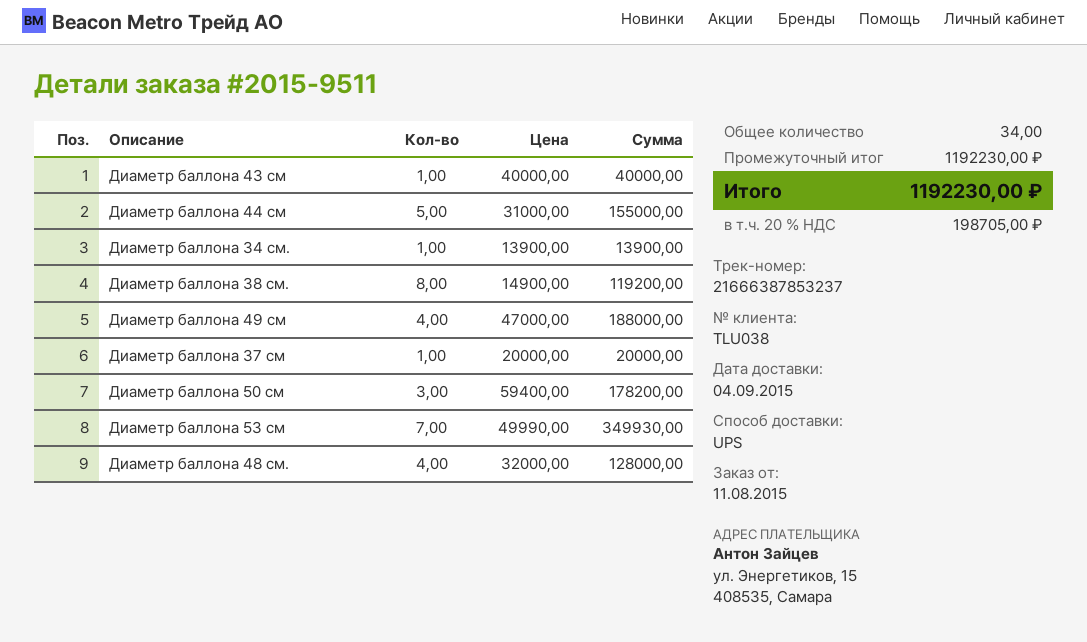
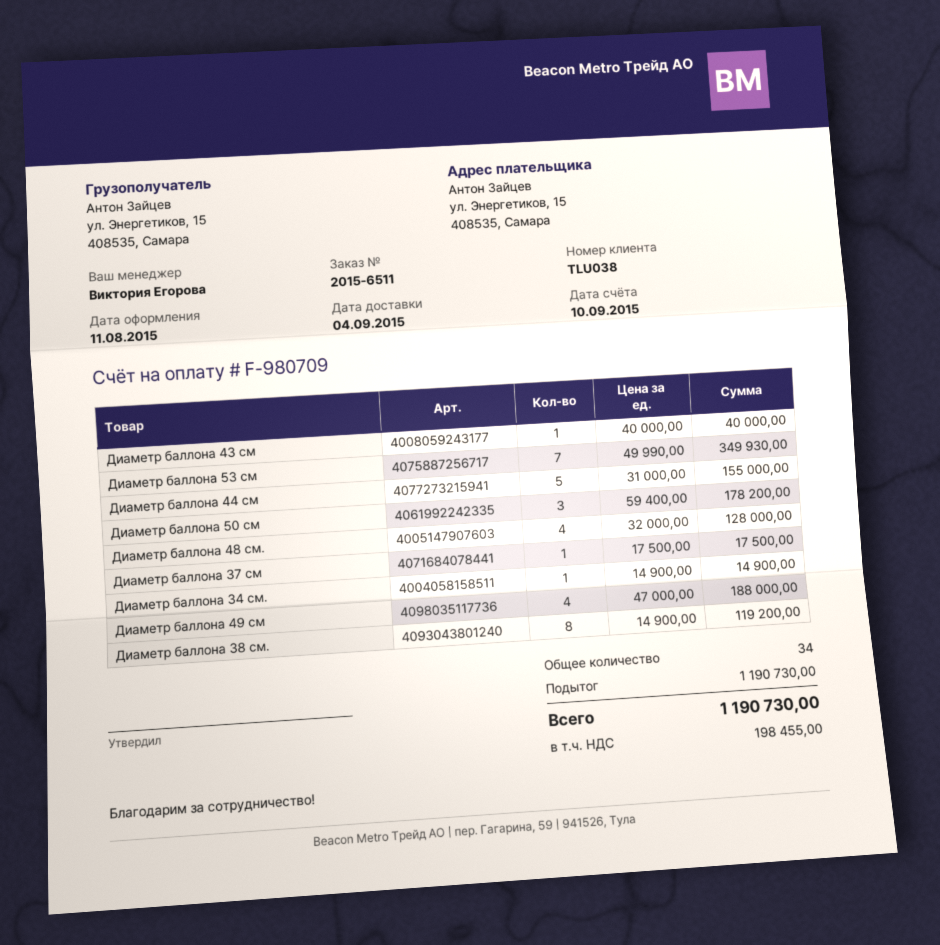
order number: 2015-9511 -> 2015-6511
Диаметр баллона 34 см.: 1 x 13900.00 = 13900.00 -> 1 x 14900.00 = 14900.00
Диаметр баллона 37 см: 1 x 20000.00 = 20000.00 -> 1 x 17500.00 = 17500.00
subtotal: 1192230.00 -> 1190730.00
tax: 198705.00 -> 198455.00
total: 1192230.00 -> 1190730.00

